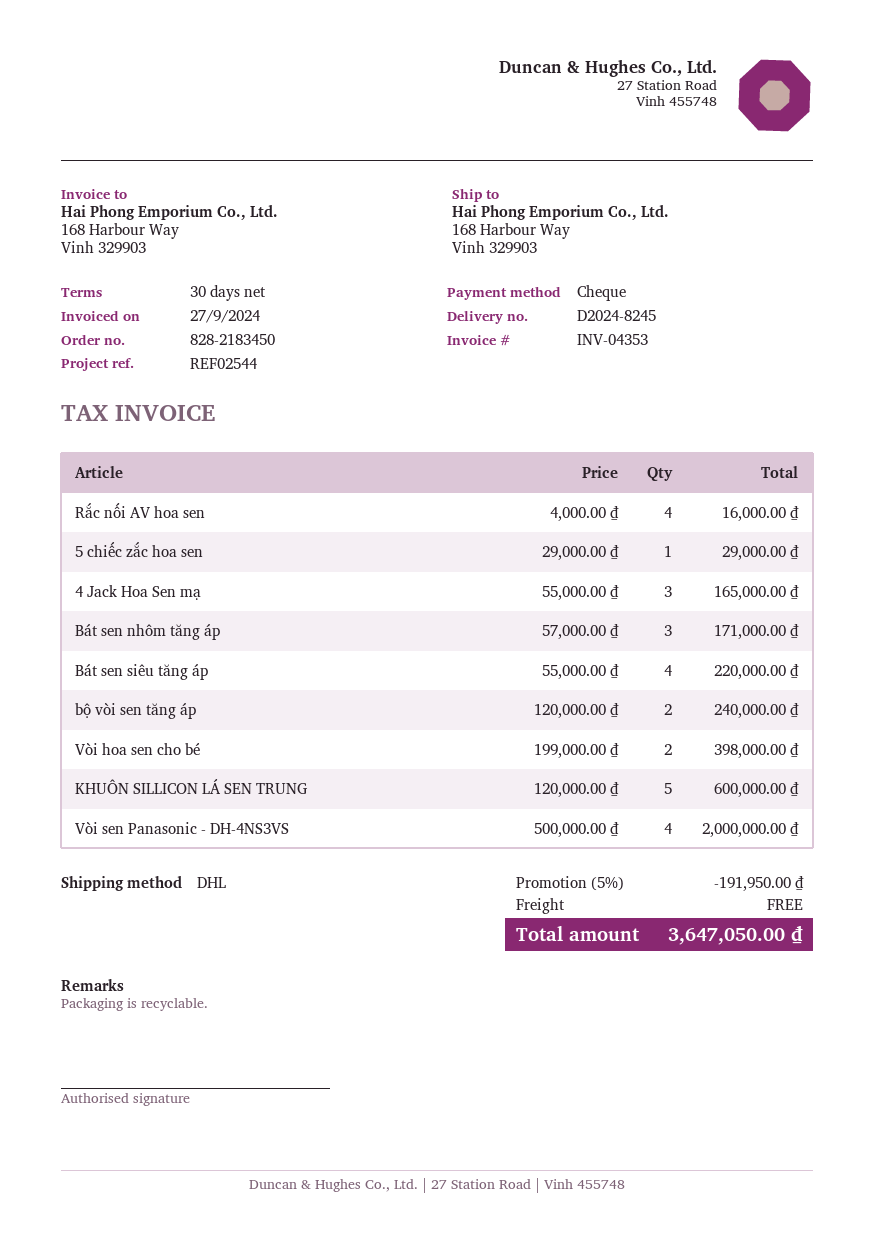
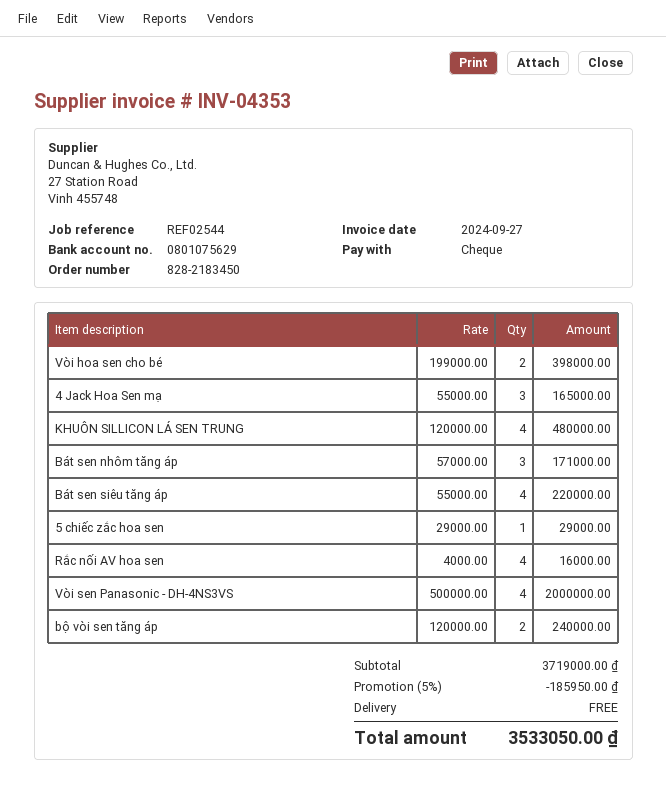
KHUÔN SILLICON LÁ SEN TRUNG: 5 x 120000.00 = 600000.00 -> 4 x 120000.00 = 480000.00
discount: 5% = 191950.00 -> 5% = 185950.00
total: 3647050.00 -> 3533050.00

